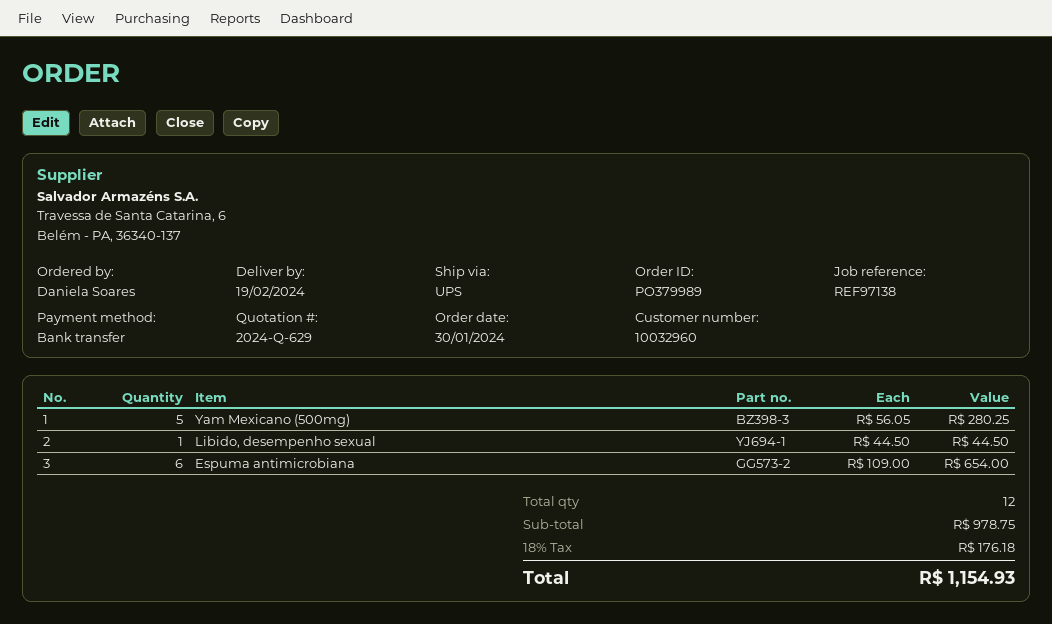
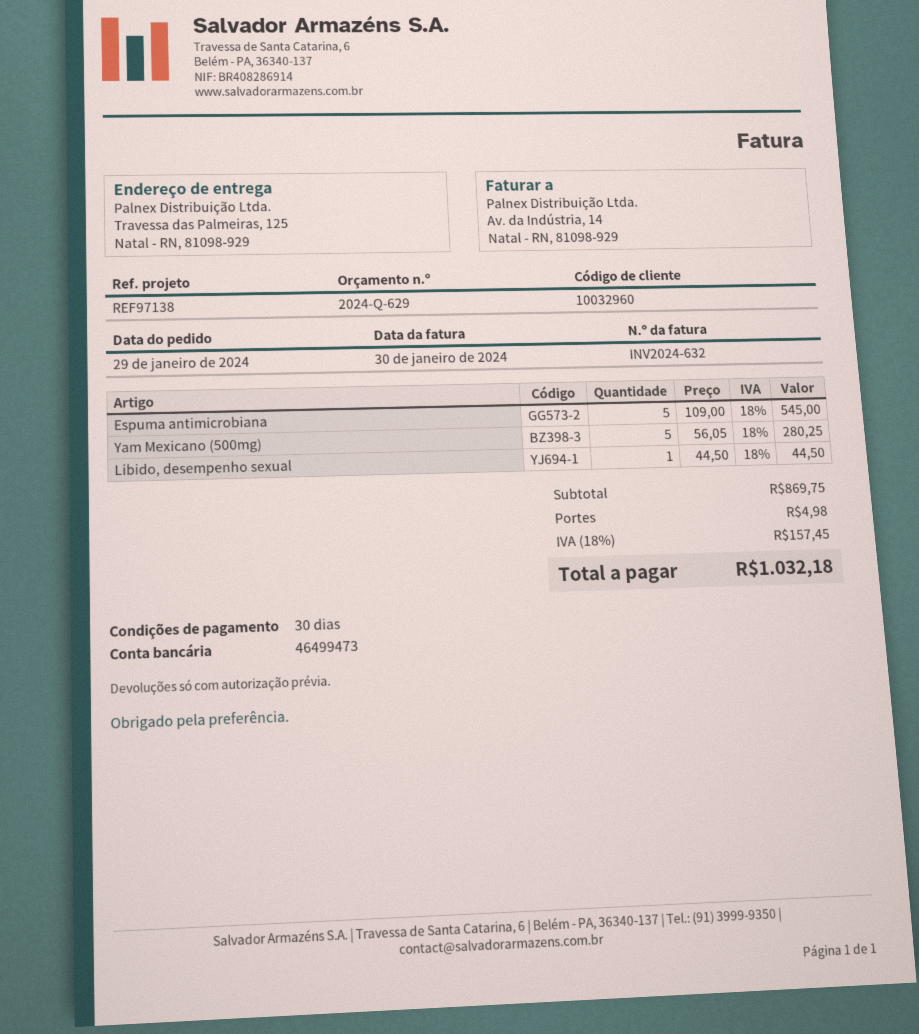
order date: 2024-01-30 -> 2024-01-29
Espuma antimicrobiana: 6 x 109.00 = 654.00 -> 5 x 109.00 = 545.00
subtotal: 978.75 -> 869.75
shipping: none -> 4.98
tax: 18% = 176.18 -> 18% = 157.45
total: 1154.93 -> 1032.18

